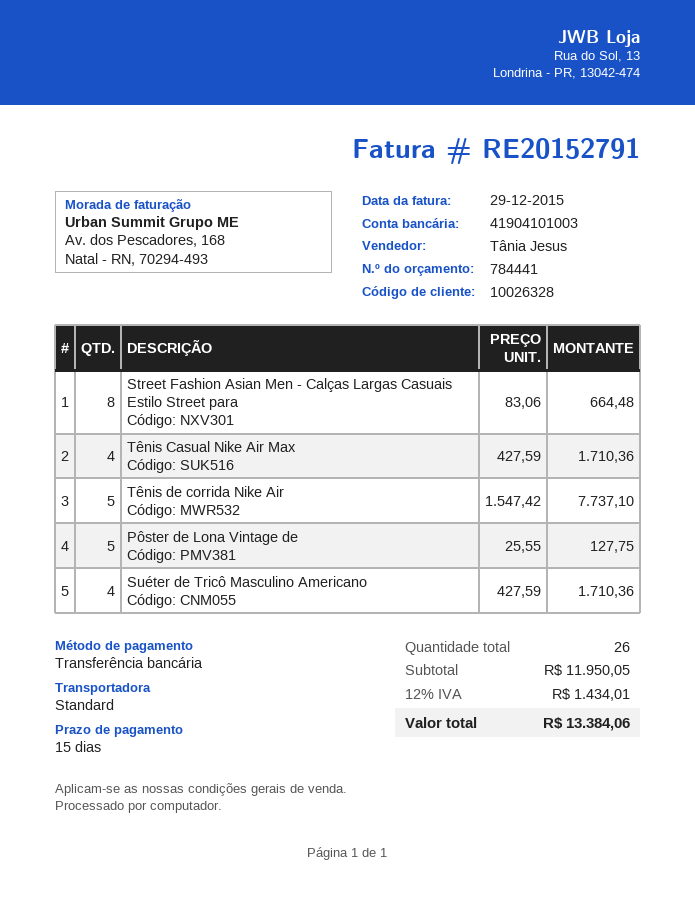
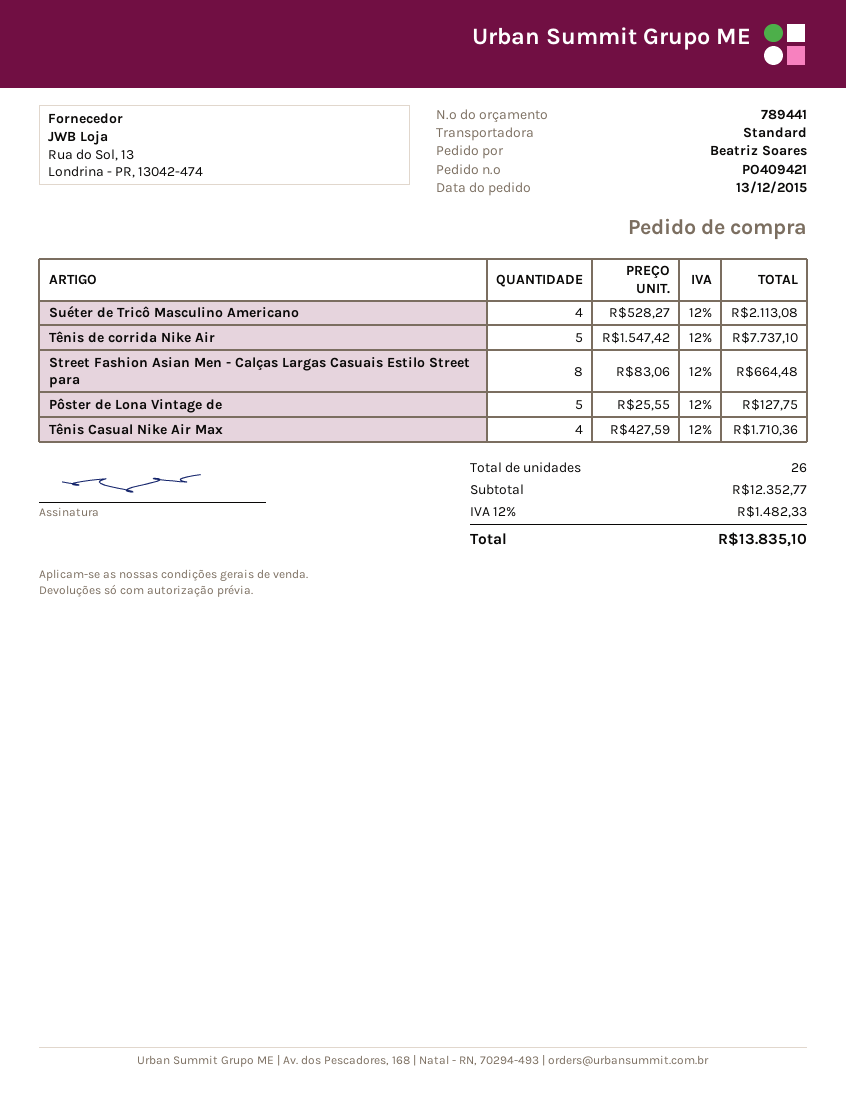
quote number: 784441 -> 789441
Suéter de Tricô Masculino Americano: 4 x 427.59 = 1710.36 -> 4 x 528.27 = 2113.08
subtotal: 11950.05 -> 12352.77
tax: 12% = 1434.01 -> 12% = 1482.33
total: 13384.06 -> 13835.10

